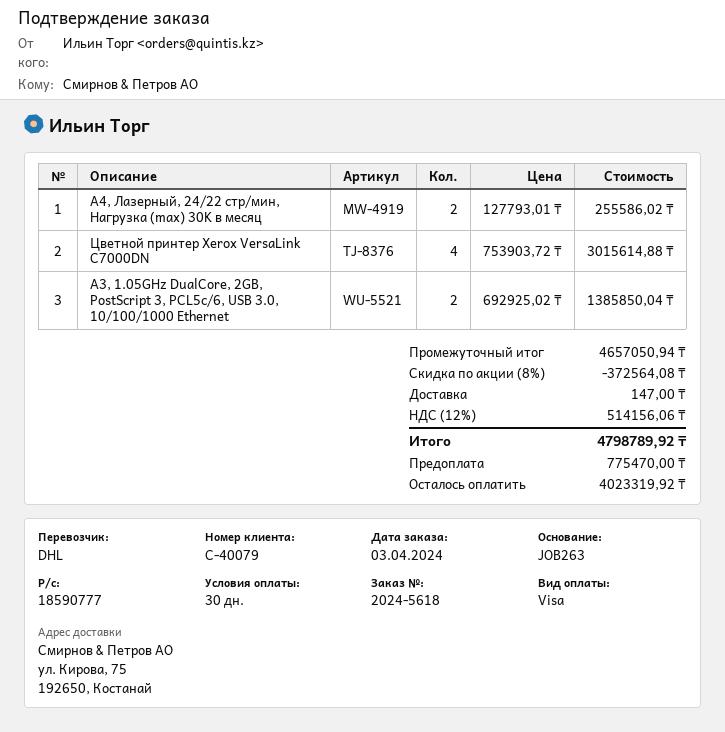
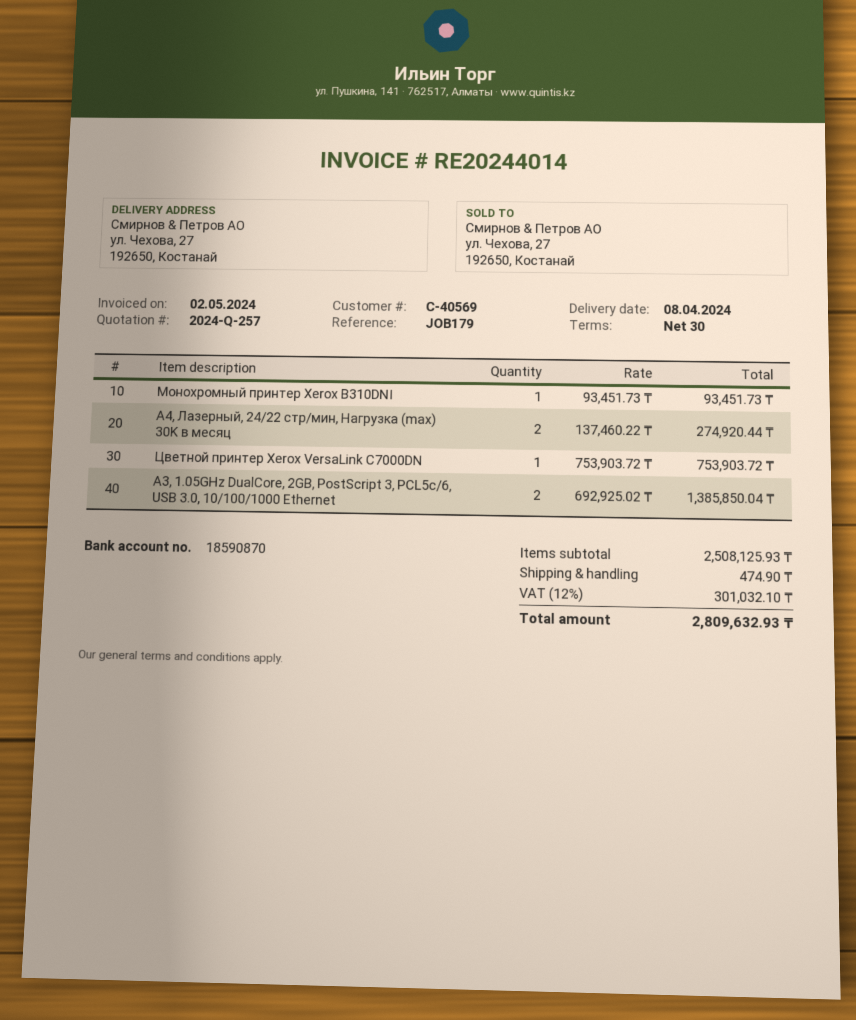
customer number: C-40079 -> C-40569
reference: JOB263 -> JOB179
bank account: 18590777 -> 18590870
ship to: ул. Кирова, 75, 192650, Костанай -> ул. Чехова, 27, 192650, Костанай
A4, Лазерный, 24/22 стр/мин, Нагрузка (max) 30K в месяц: 2 x 127793.01 = 255586.02 -> 2 x 137460.22 = 274920.44
Цветной принтер Xerox VersaLink C7000DN: 4 x 753903.72 = 3015614.88 -> 1 x 753903.72 = 753903.72
Монохромный принтер Xerox B310DNI: none -> 1 x 93451.73 = 93451.73
subtotal: 4657050.94 -> 2508125.93
discount: 8% = 372564.08 -> none
shipping: 147.00 -> 474.90
tax: 12% = 514156.06 -> 12% = 301032.10
total: 4798789.92 -> 2809632.93

